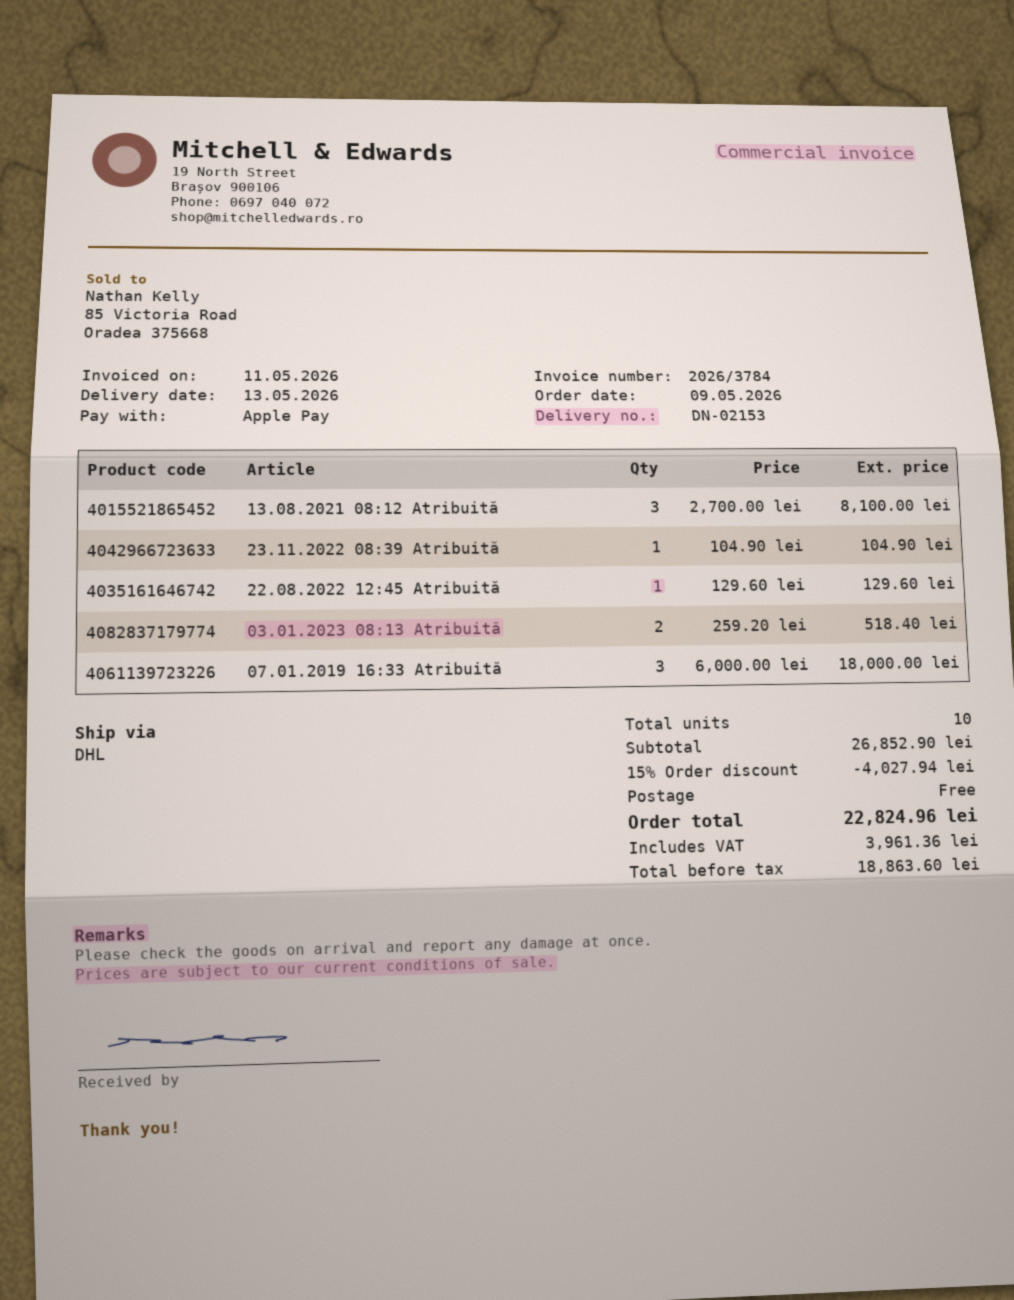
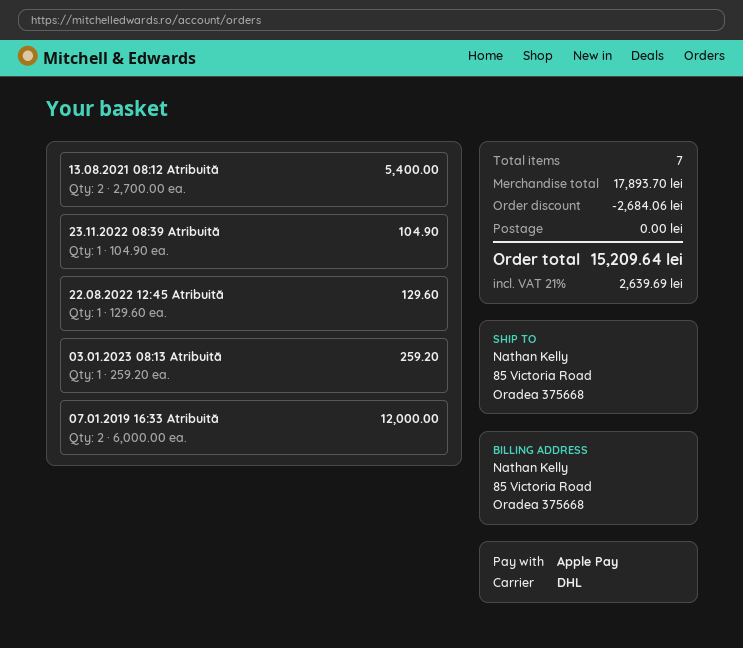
13.08.2021 08:12 Atribuită: 3 x 2700.00 = 8100.00 -> 2 x 2700.00 = 5400.00
03.01.2023 08:13 Atribuită: 2 x 259.20 = 518.40 -> 1 x 259.20 = 259.20
07.01.2019 16:33 Atribuită: 3 x 6000.00 = 18000.00 -> 2 x 6000.00 = 12000.00
total quantity: 10 -> 7
subtotal: 26852.90 -> 17893.70
discount: 4027.94 -> 2684.06
tax: 3961.36 -> 2639.69
total: 22824.96 -> 15209.64

